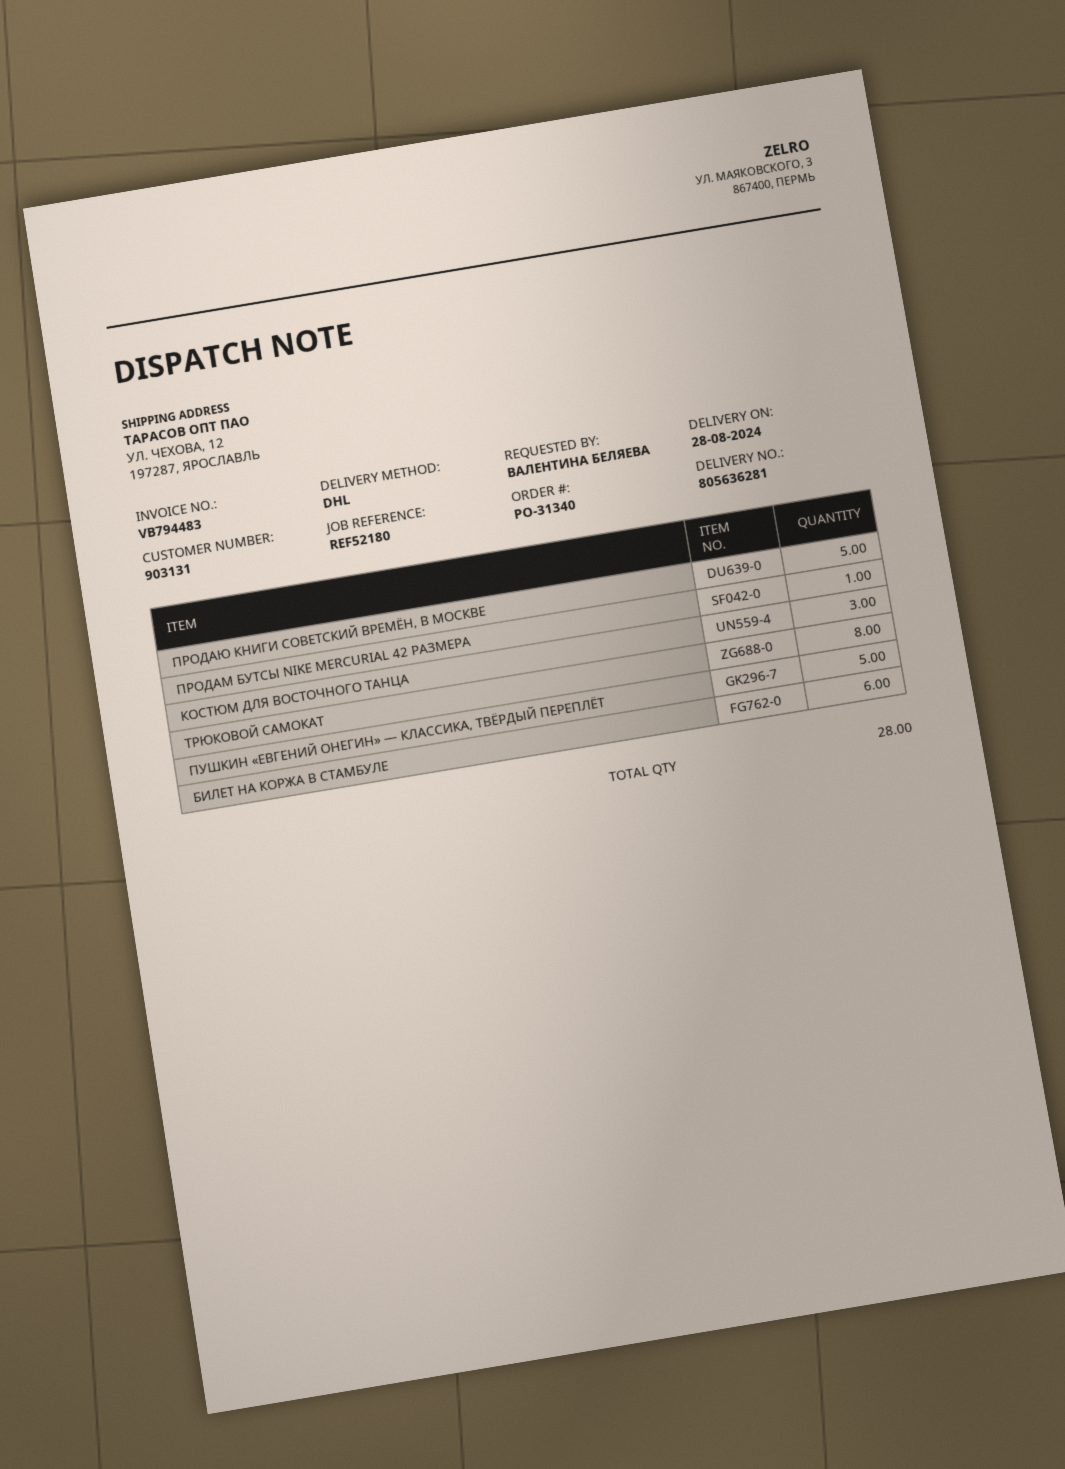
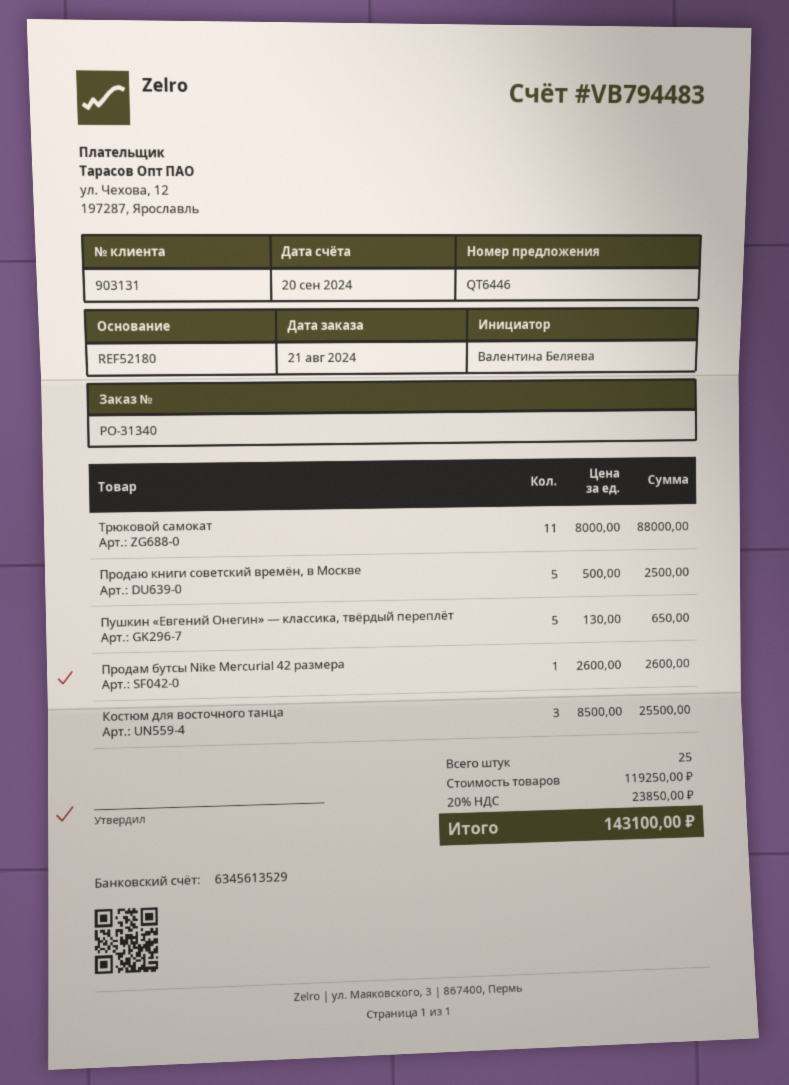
ТРЮКОВОЙ САМОКАТ: 8 -> 11
БИЛЕТ НА КОРЖА В СТАМБУЛЕ: 6 -> none
total quantity: 28 -> 25

